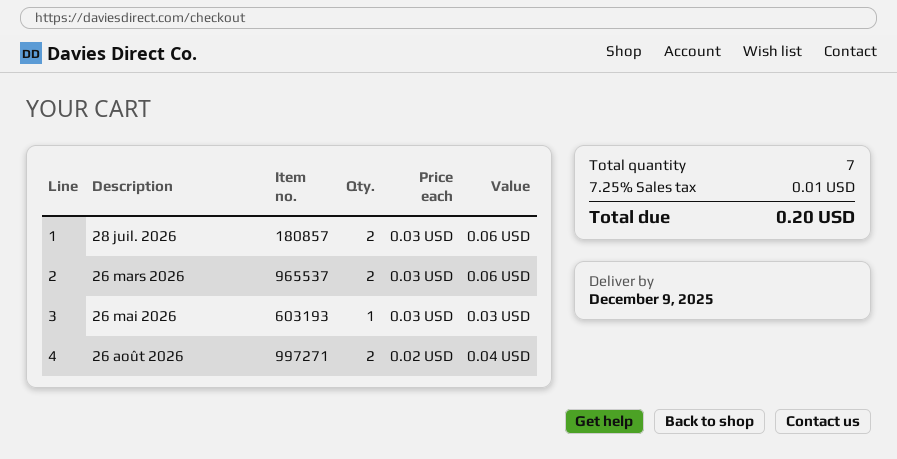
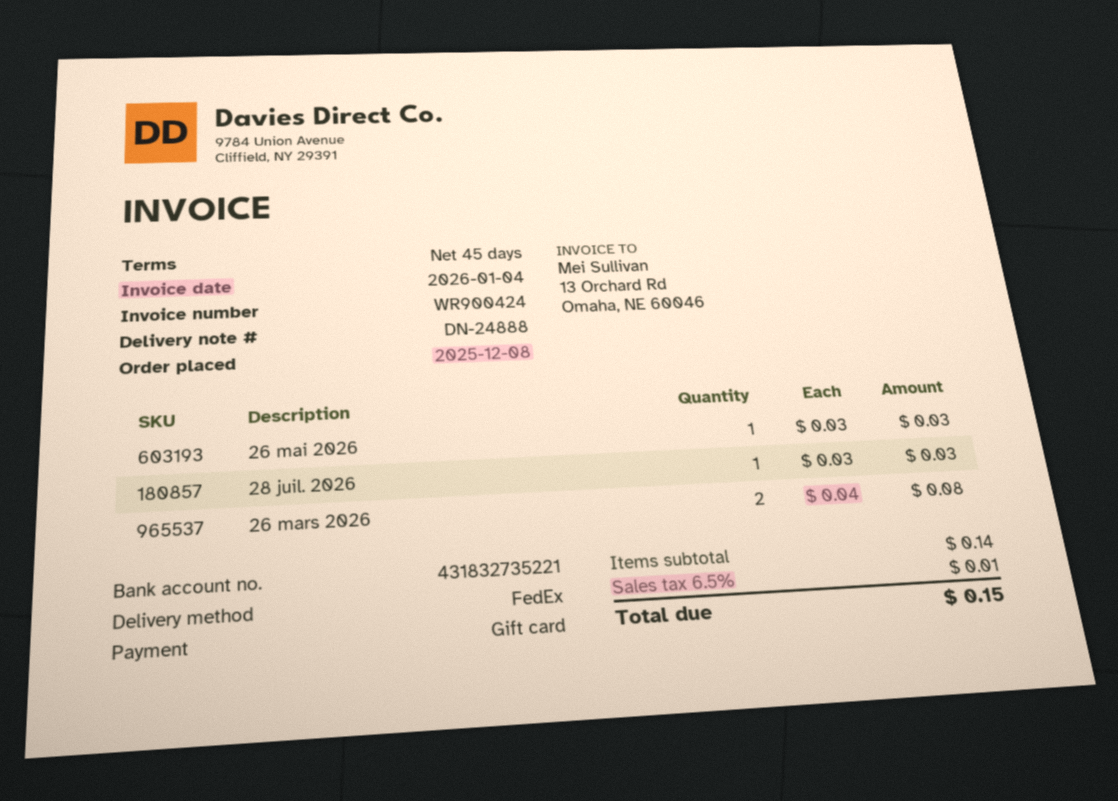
28 juil. 2026: 2 x 0.03 = 0.06 -> 1 x 0.03 = 0.03
26 mars 2026: 2 x 0.03 = 0.06 -> 2 x 0.04 = 0.08
26 août 2026: 2 x 0.02 = 0.04 -> none
tax: 7.25% = 0.01 -> 6.5% = 0.01
total: 0.20 -> 0.15

